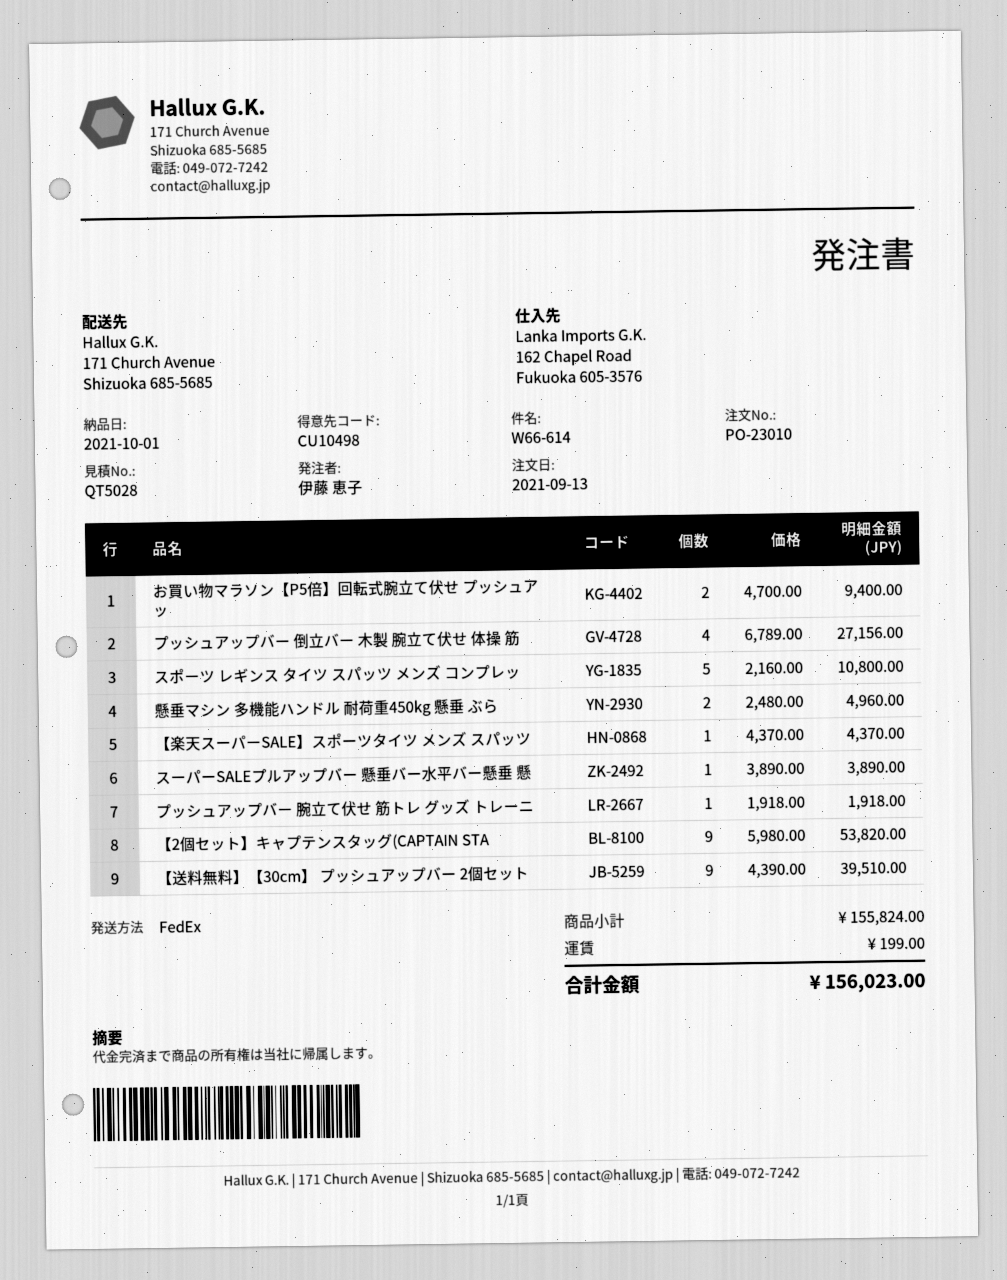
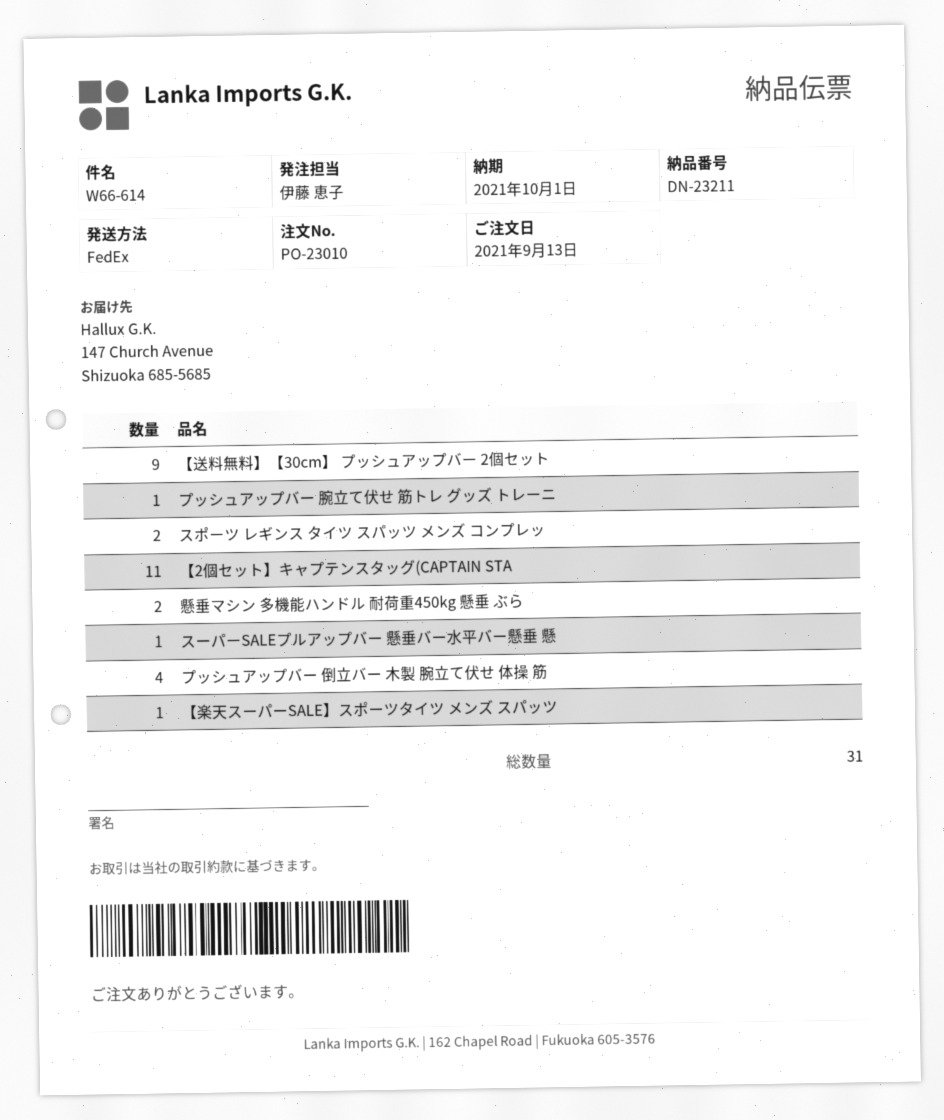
ship to: 171 Church Avenue, Shizuoka 685-5685 -> 147 Church Avenue, Shizuoka 685-5685
お買い物マラソン【P5倍】回転式腕立て伏せ プッシュアッ: 2 -> none
スポーツ レギンス タイツ スパッツ メンズ コンプレッ: 5 -> 2
【2個セット】キャプテンスタッグ(CAPTAIN STA: 9 -> 11

